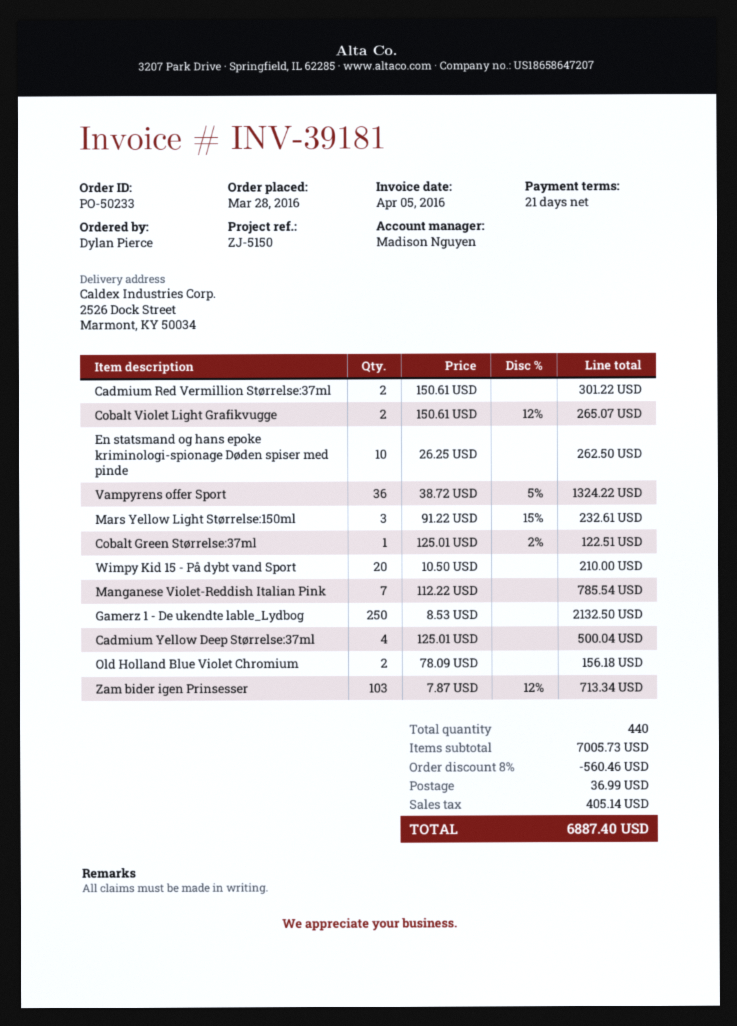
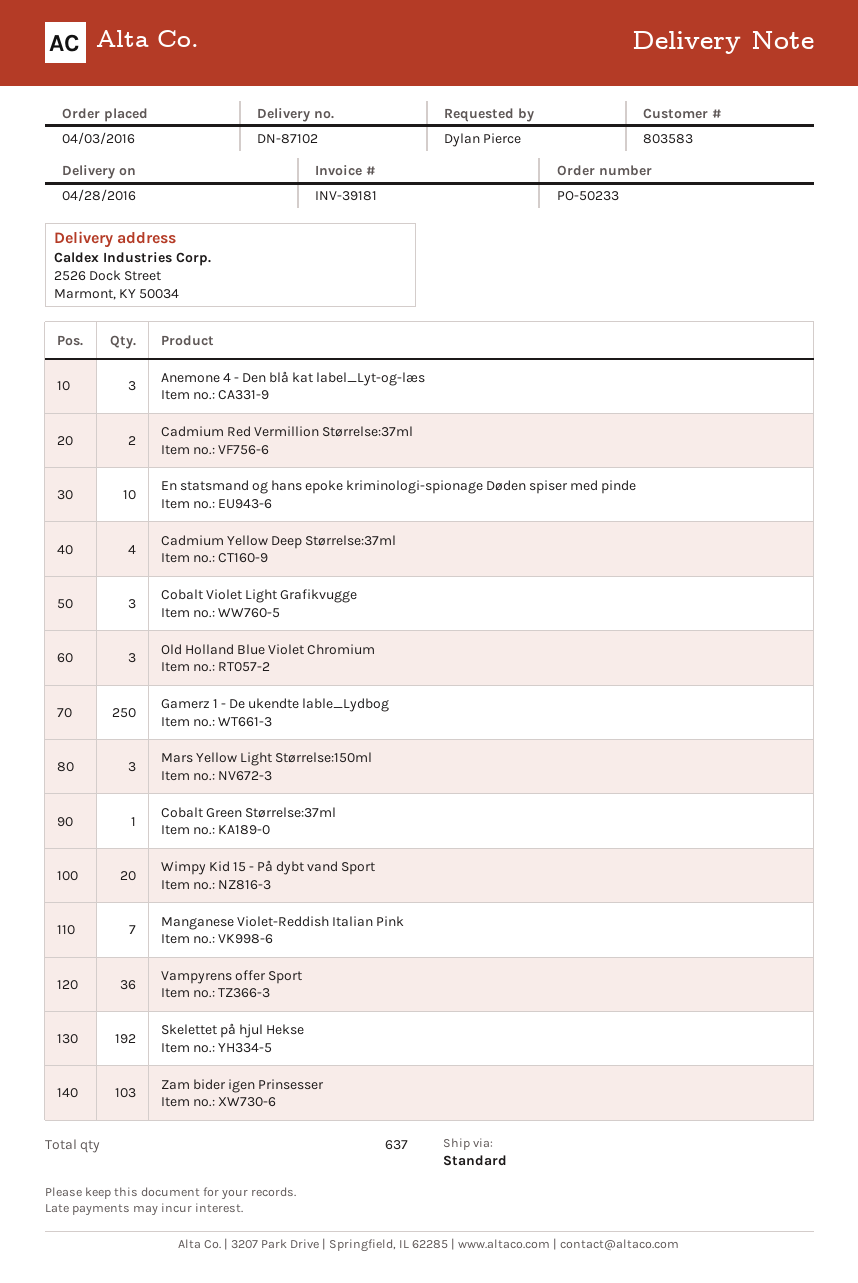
order date: 2016-03-28 -> 2016-04-03
Cobalt Violet Light Grafikvugge: 2 -> 3
Old Holland Blue Violet Chromium: 2 -> 3
Anemone 4 - Den blå kat label_Lyt-og-læs: none -> 3
Skelettet på hjul Hekse: none -> 192
total quantity: 440 -> 637

